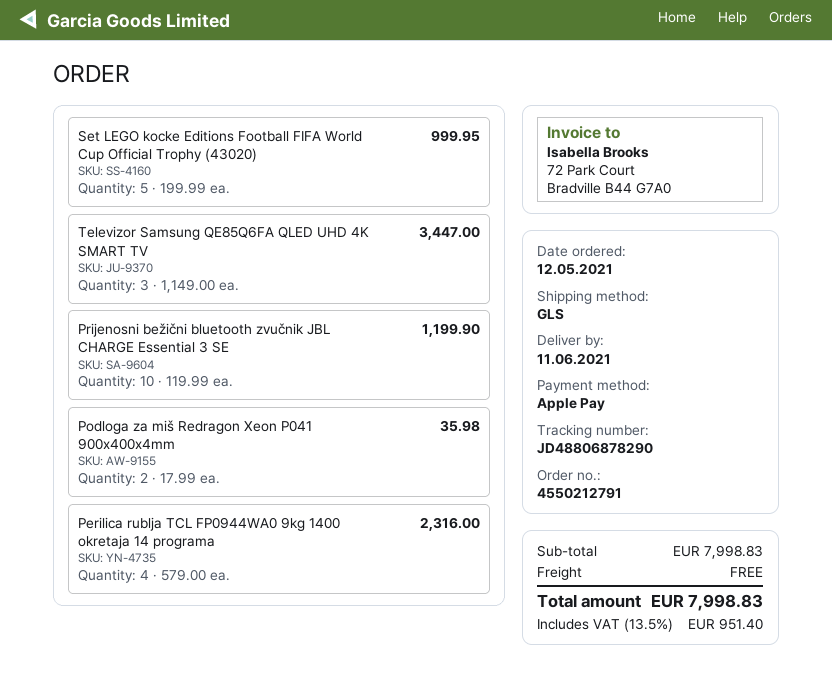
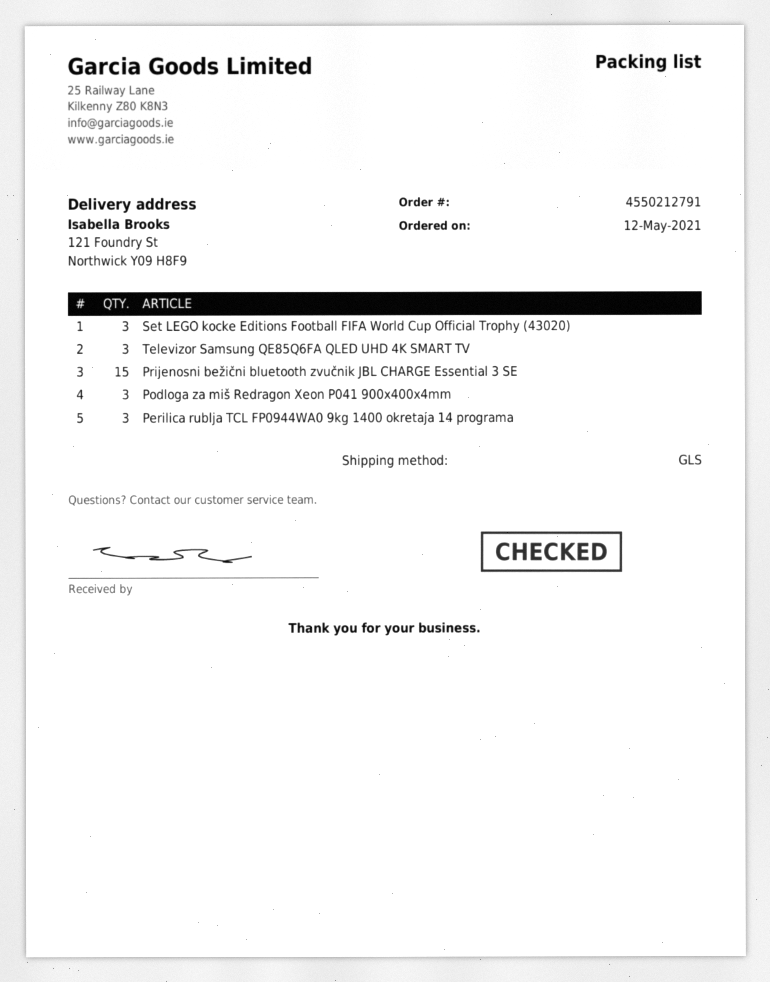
Set LEGO kocke Editions Football FIFA World Cup Official Trophy (43020): 5 -> 3
Prijenosni bežični bluetooth zvučnik JBL CHARGE Essential 3 SE: 10 -> 15
Podloga za miš Redragon Xeon P041 900x400x4mm: 2 -> 3
Perilica rublja TCL FP0944WA0 9kg 1400 okretaja 14 programa: 4 -> 3

